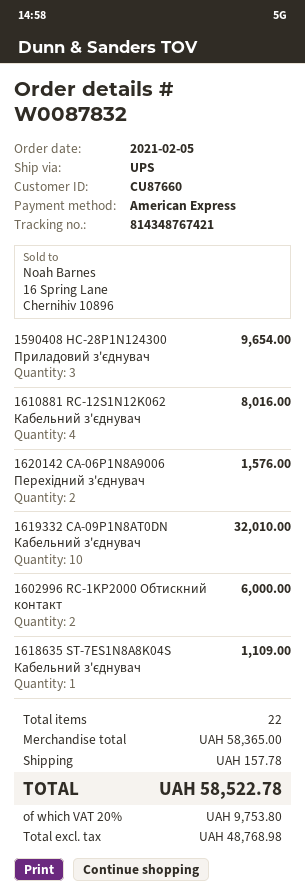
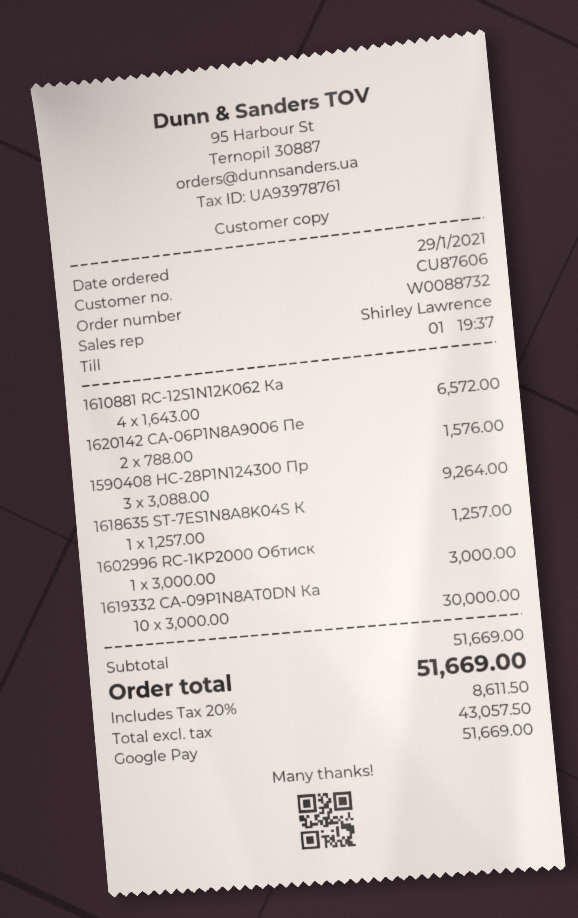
order number: W0087832 -> W0088732
order date: 2021-02-05 -> 2021-01-29
customer number: CU87660 -> CU87606
payment method: American Express -> Google Pay
1590408 HC-28P1N124300 Приладовий з'єднувач: 3 for 9654.00 -> 3 for 9264.00
1610881 RC-12S1N12K062 Кабельний з'єднувач: 4 for 8016.00 -> 4 for 6572.00
1619332 CA-09P1N8AT0DN Кабельний з'єднувач: 10 for 32010.00 -> 10 for 30000.00
1602996 RC-1KP2000 Обтискний контакт: 2 for 6000.00 -> 1 for 3000.00
1618635 ST-7ES1N8A8K04S Кабельний з'єднувач: 1 for 1109.00 -> 1 for 1257.00
subtotal: 58365.00 -> 51669.00
shipping: 157.78 -> none
net: 48768.98 -> 43057.50
tax: 20% = 9753.80 -> 20% = 8611.50
total: 58522.78 -> 51669.00

